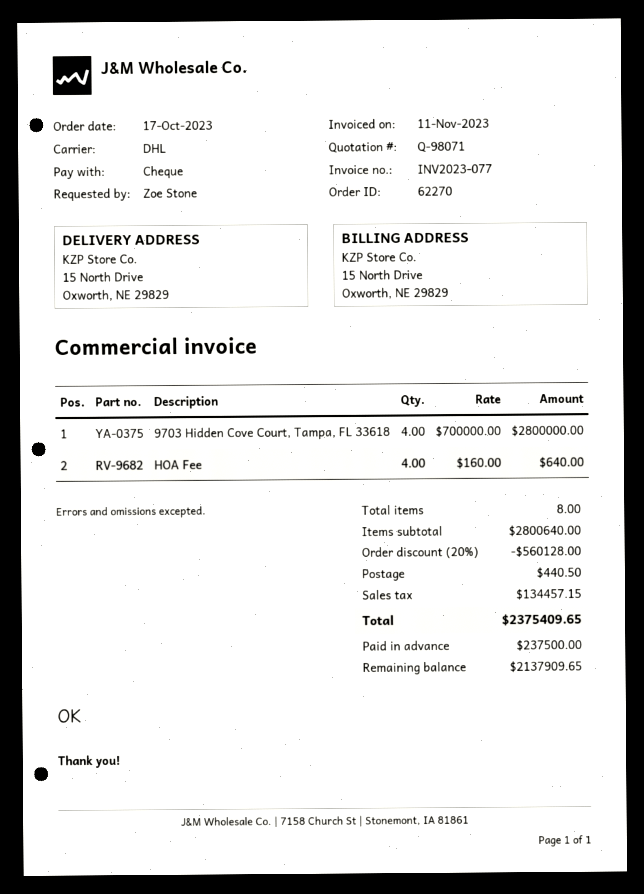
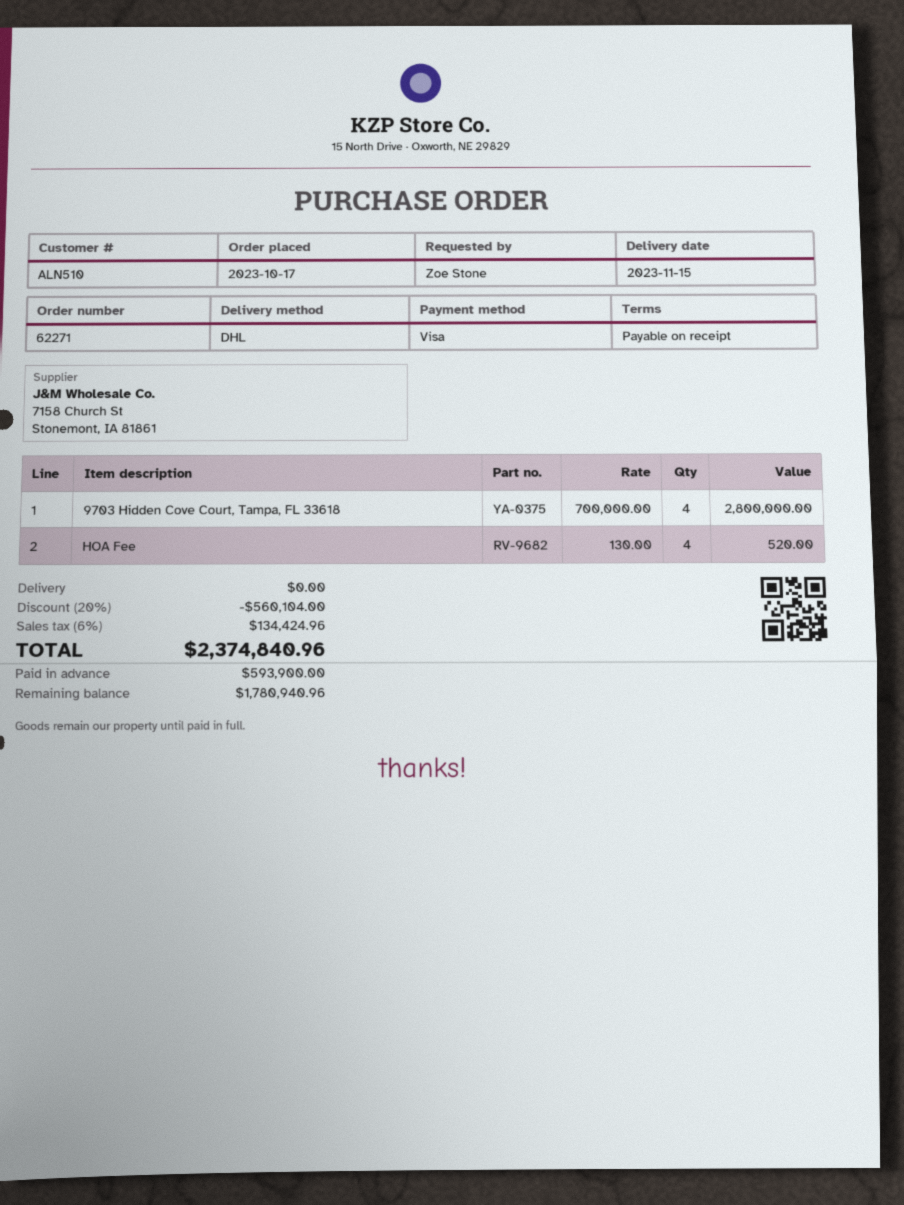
order number: 62270 -> 62271
payment method: cheque -> Visa
HOA Fee: 4 x 160.00 = 640.00 -> 4 x 130.00 = 520.00
discount: 20% = 560128.00 -> 20% = 560104.00
shipping: 440.50 -> 0.00
tax: 134457.15 -> 134424.96
total: 2375409.65 -> 2374840.96
deposit: 237500.00 -> 593900.00
balance: 2137909.65 -> 1780940.96

